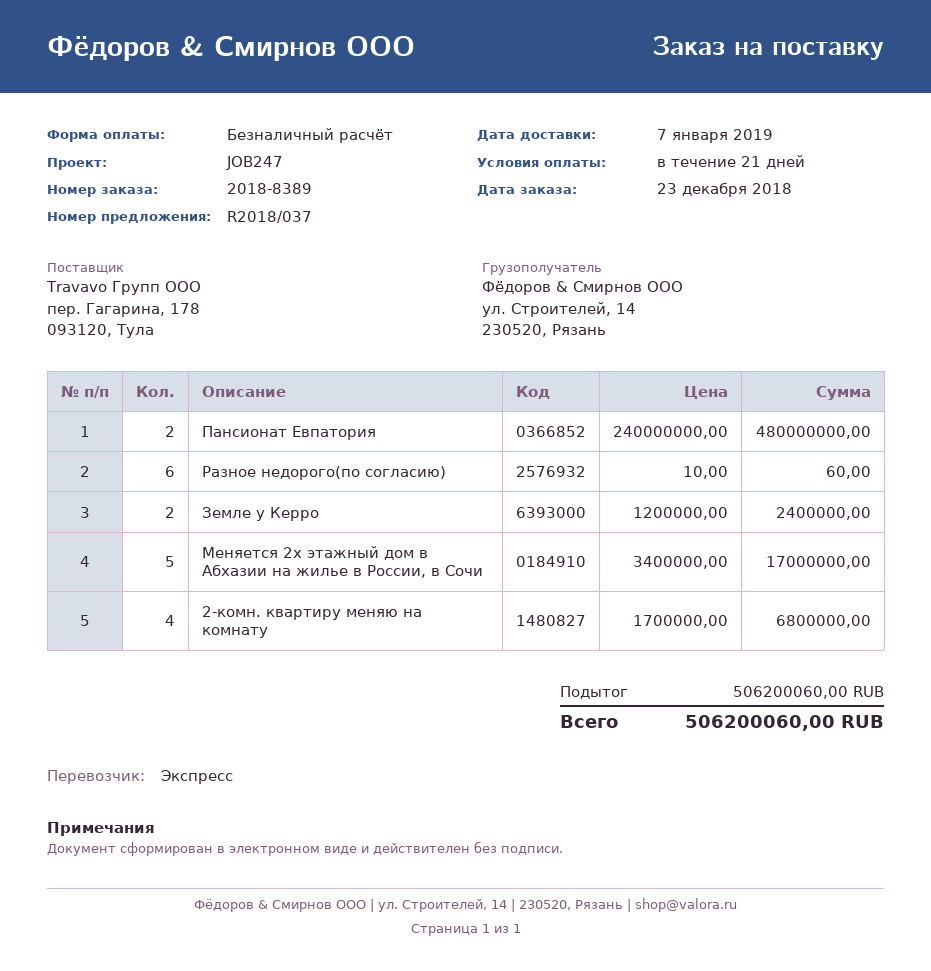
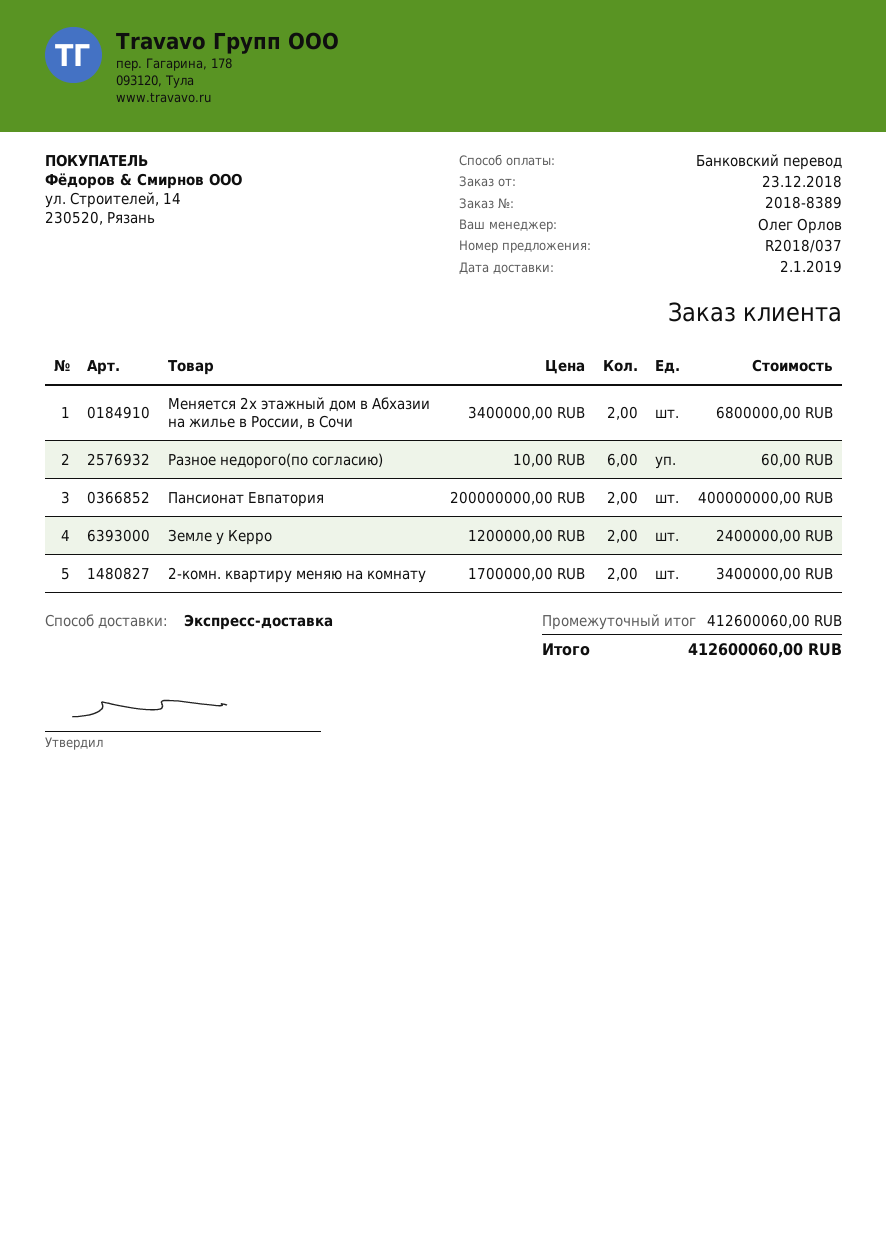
delivery date: 2019-01-07 -> 2019-01-02
Пансионат Евпатория: 2 x 240000000.00 = 480000000.00 -> 2 x 200000000.00 = 400000000.00
Меняется 2х этажный дом в Абхазии на жилье в России, в Сочи: 5 x 3400000.00 = 17000000.00 -> 2 x 3400000.00 = 6800000.00
2-комн. квартиру меняю на комнату: 4 x 1700000.00 = 6800000.00 -> 2 x 1700000.00 = 3400000.00
subtotal: 506200060.00 -> 412600060.00
total: 506200060.00 -> 412600060.00

